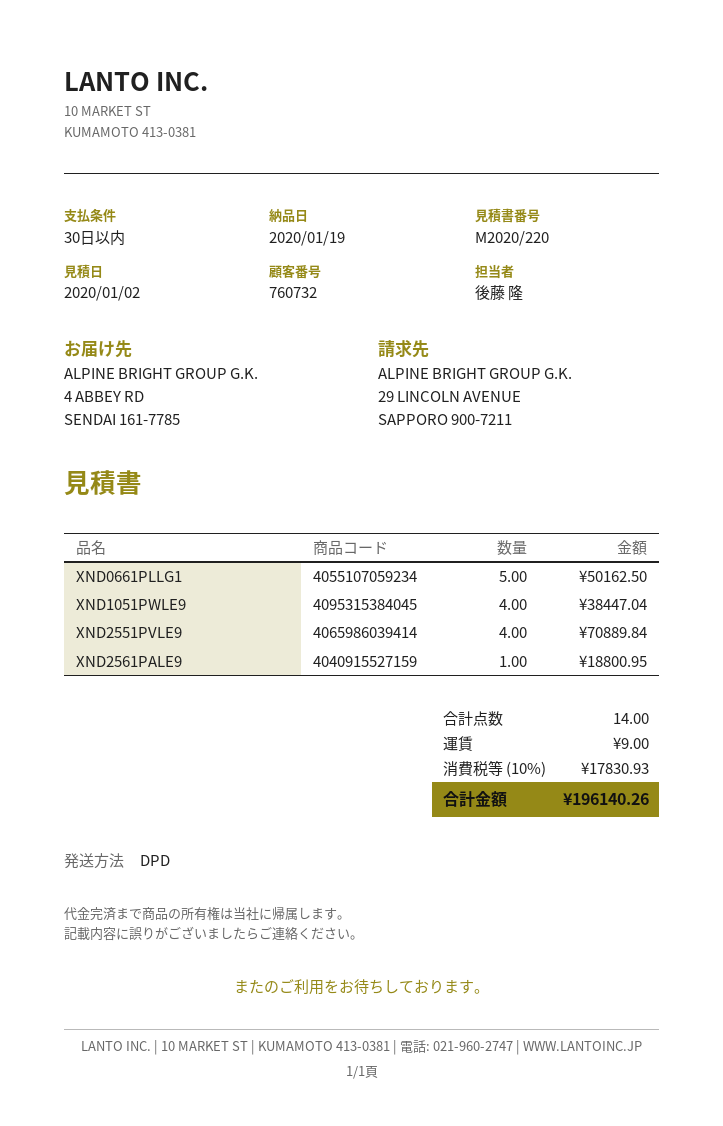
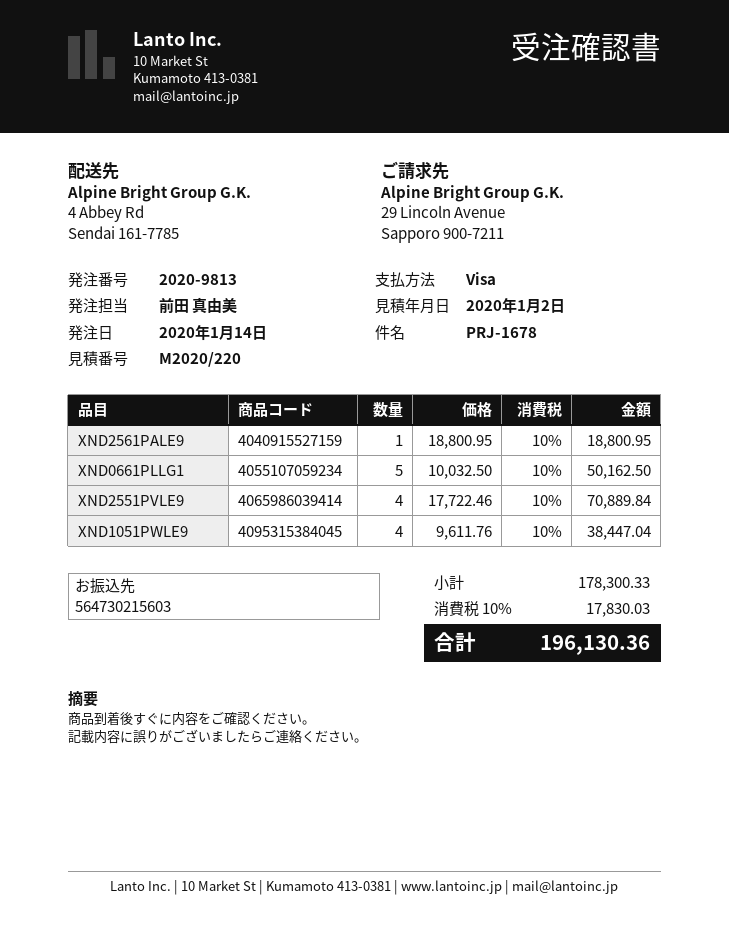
shipping: 9.00 -> none
tax: 10% = 17830.93 -> 10% = 17830.03
total: 196140.26 -> 196130.36

